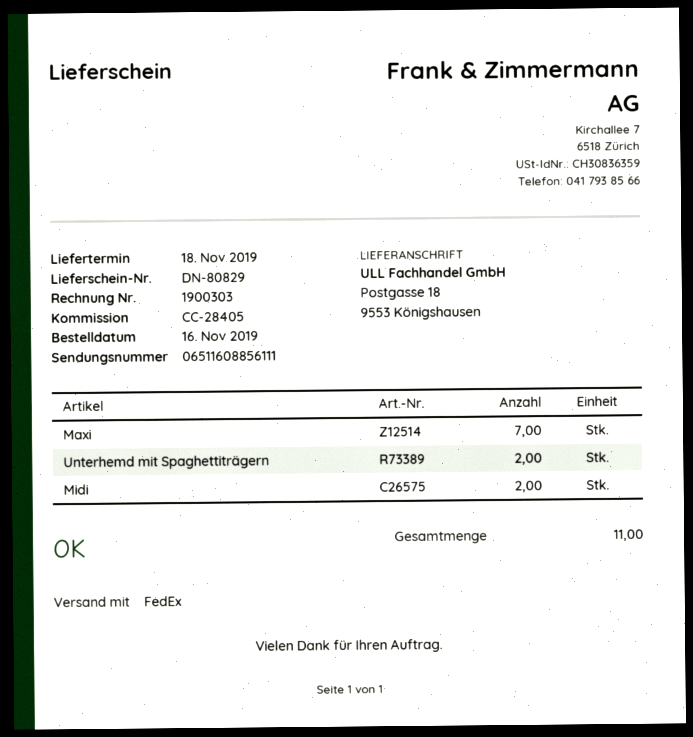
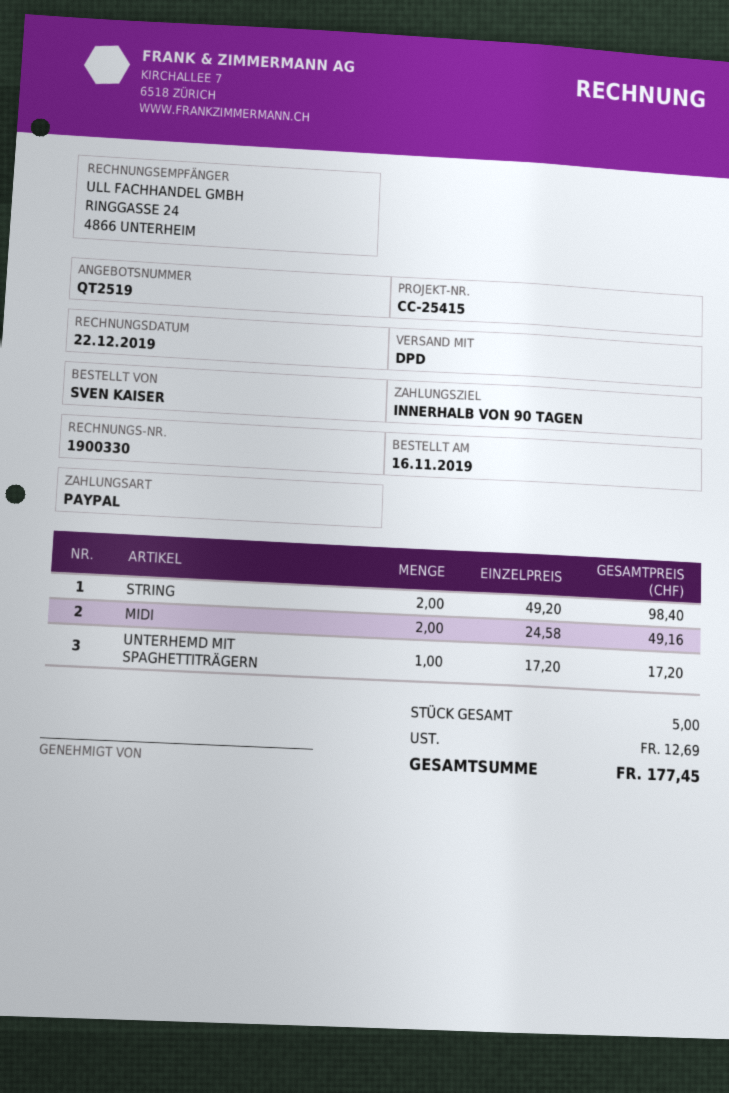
invoice number: 1900303 -> 1900330
reference: CC-28405 -> CC-25415
shipping method: FedEx -> DPD
Maxi: 7 -> none
Unterhemd mit Spaghettiträgern: 2 -> 1
STRING: none -> 2
total quantity: 11 -> 5

